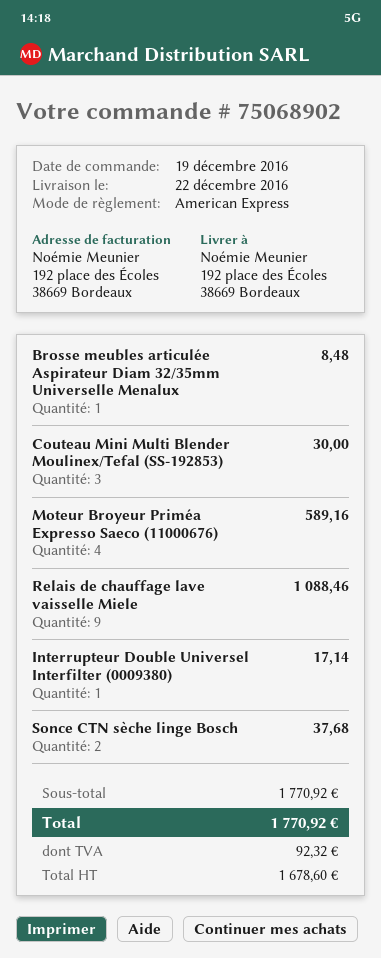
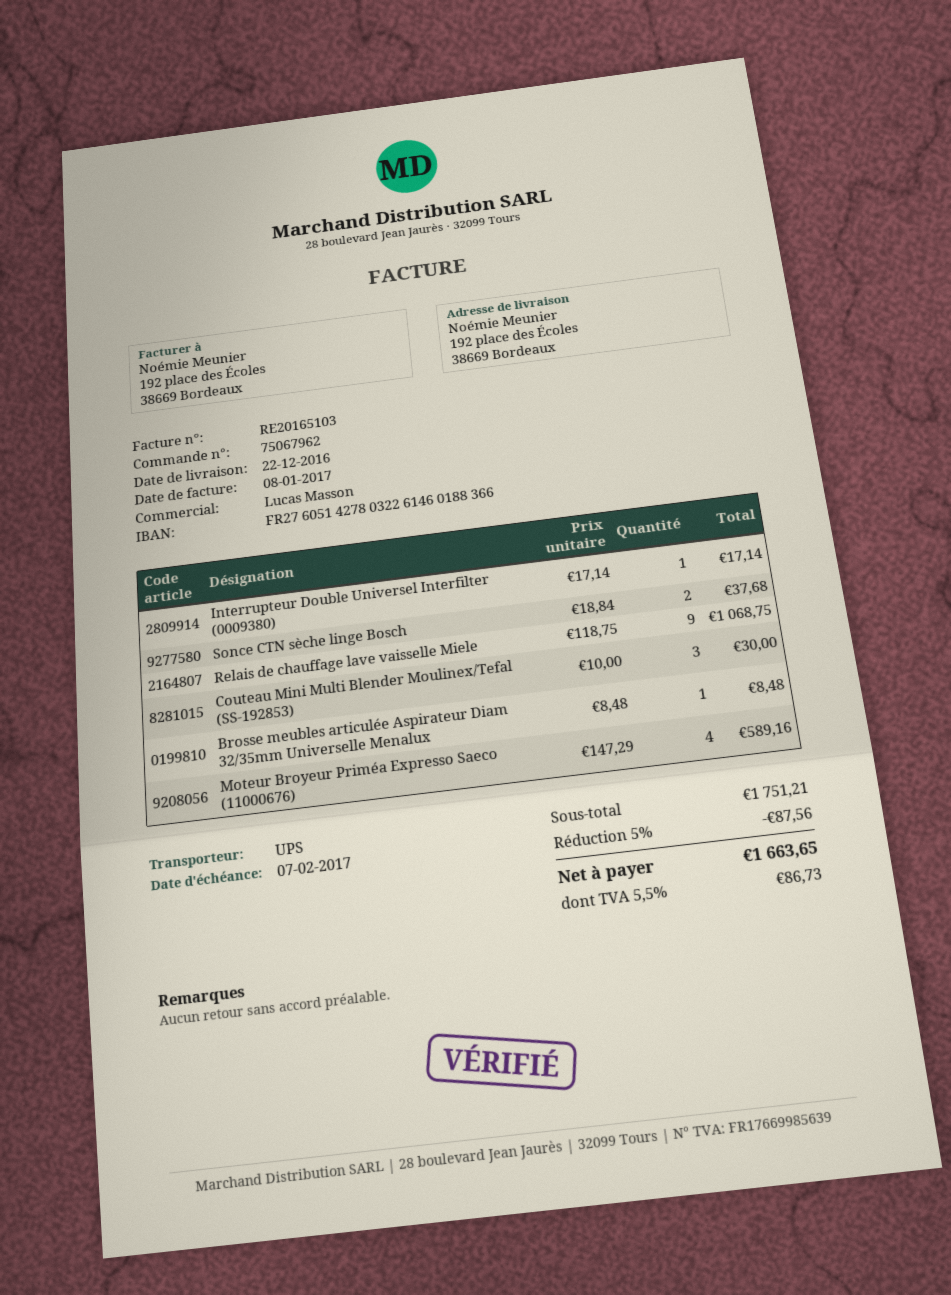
order number: 75068902 -> 75067962
Relais de chauffage lave vaisselle Miele: 9 for 1088.46 -> 9 for 1068.75
subtotal: 1770.92 -> 1751.21
discount: none -> 5% = 87.56
tax: 92.32 -> 86.73
total: 1770.92 -> 1663.65

